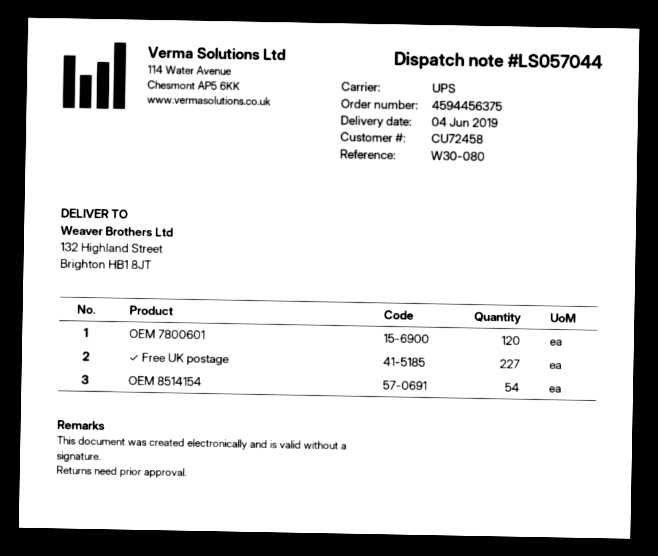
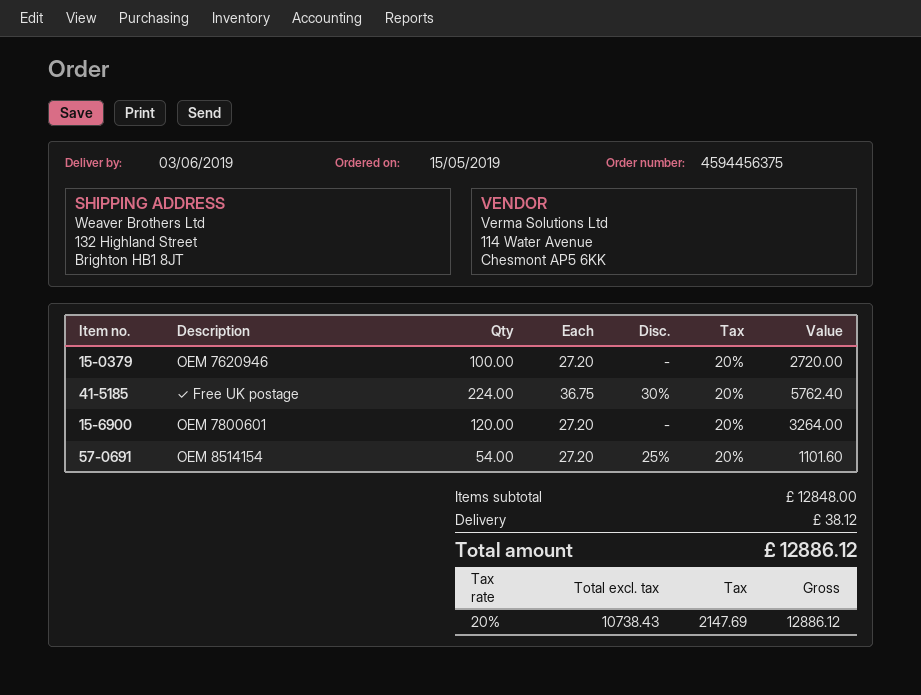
delivery date: 2019-06-04 -> 2019-06-03
✓ Free UK postage: 227 -> 224
OEM 7620946: none -> 100

